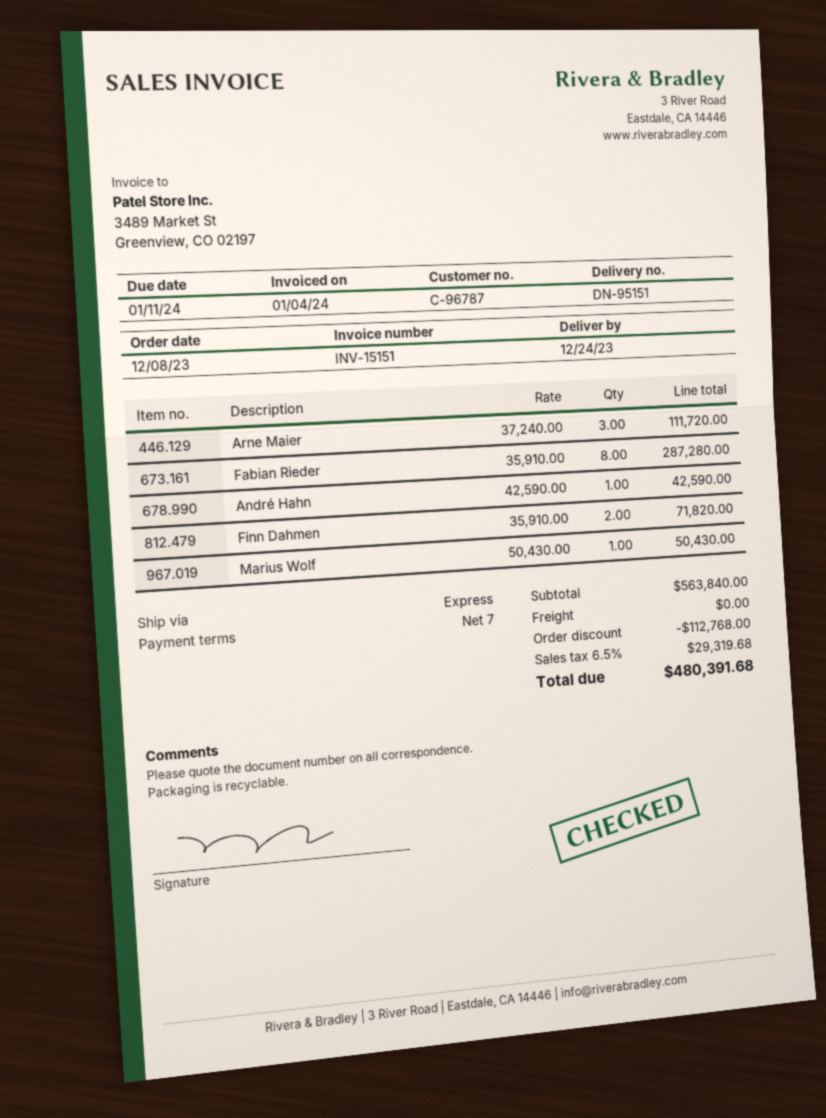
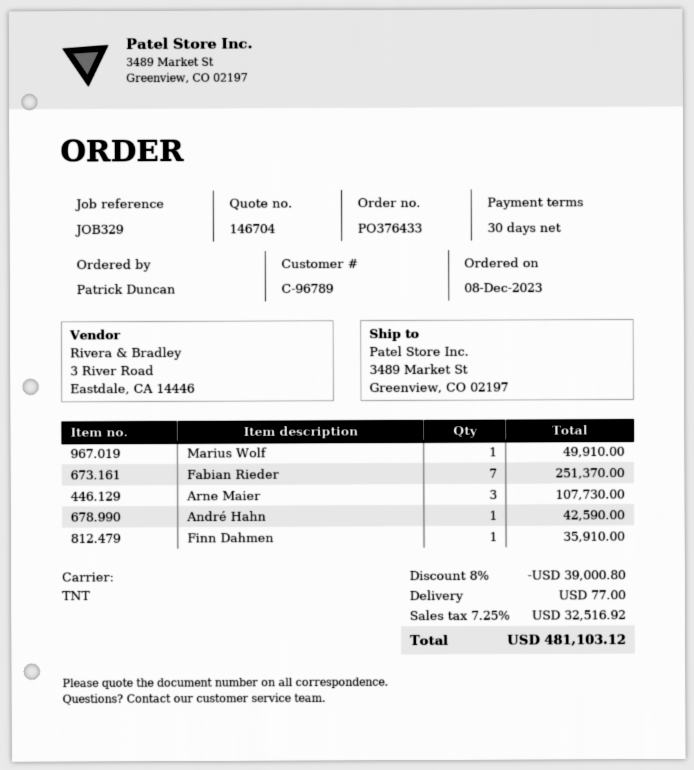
payment terms: 7 days -> 30 days
customer number: C-96787 -> C-96789
shipping method: express -> TNT
Arne Maier: 3 for 111720.00 -> 3 for 107730.00
Fabian Rieder: 8 for 287280.00 -> 7 for 251370.00
Finn Dahmen: 2 for 71820.00 -> 1 for 35910.00
Marius Wolf: 1 for 50430.00 -> 1 for 49910.00
discount: 112768.00 -> 39000.80
shipping: 0.00 -> 77.00
tax: 6.5% = 29319.68 -> 7.25% = 32516.92
total: 480391.68 -> 481103.12

